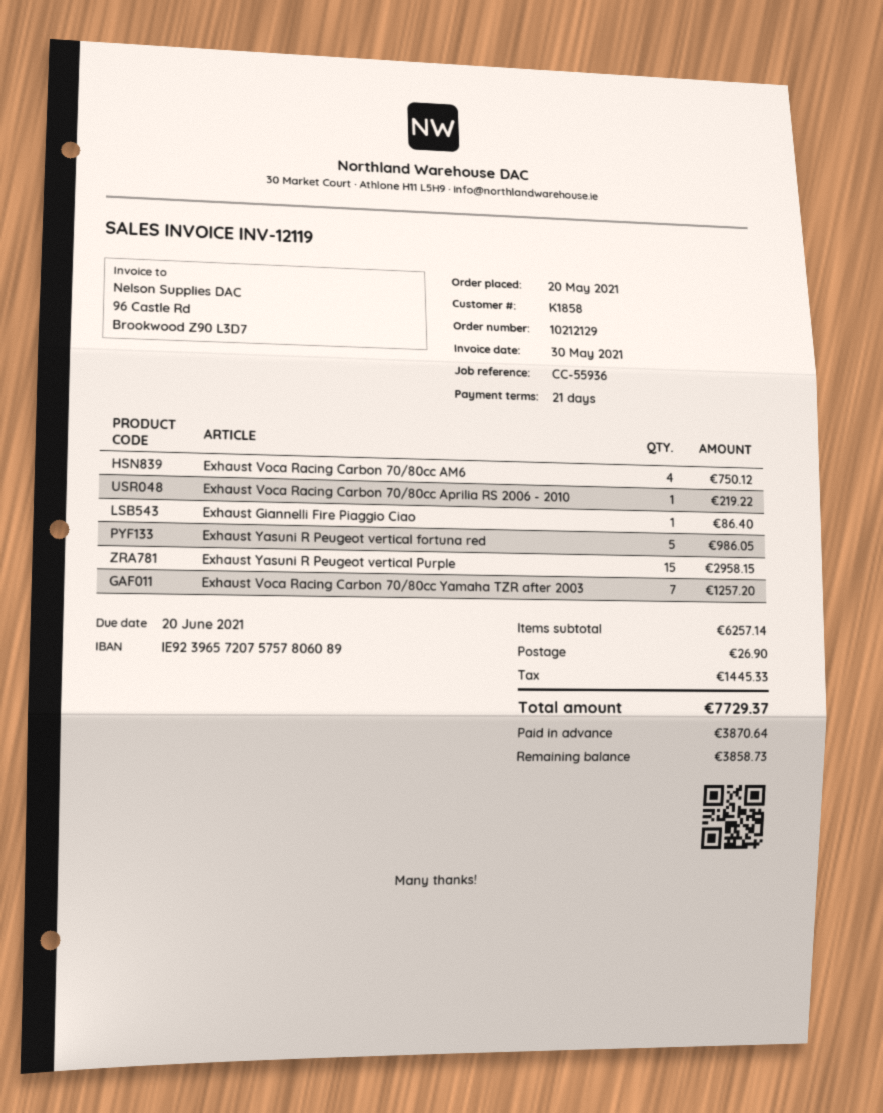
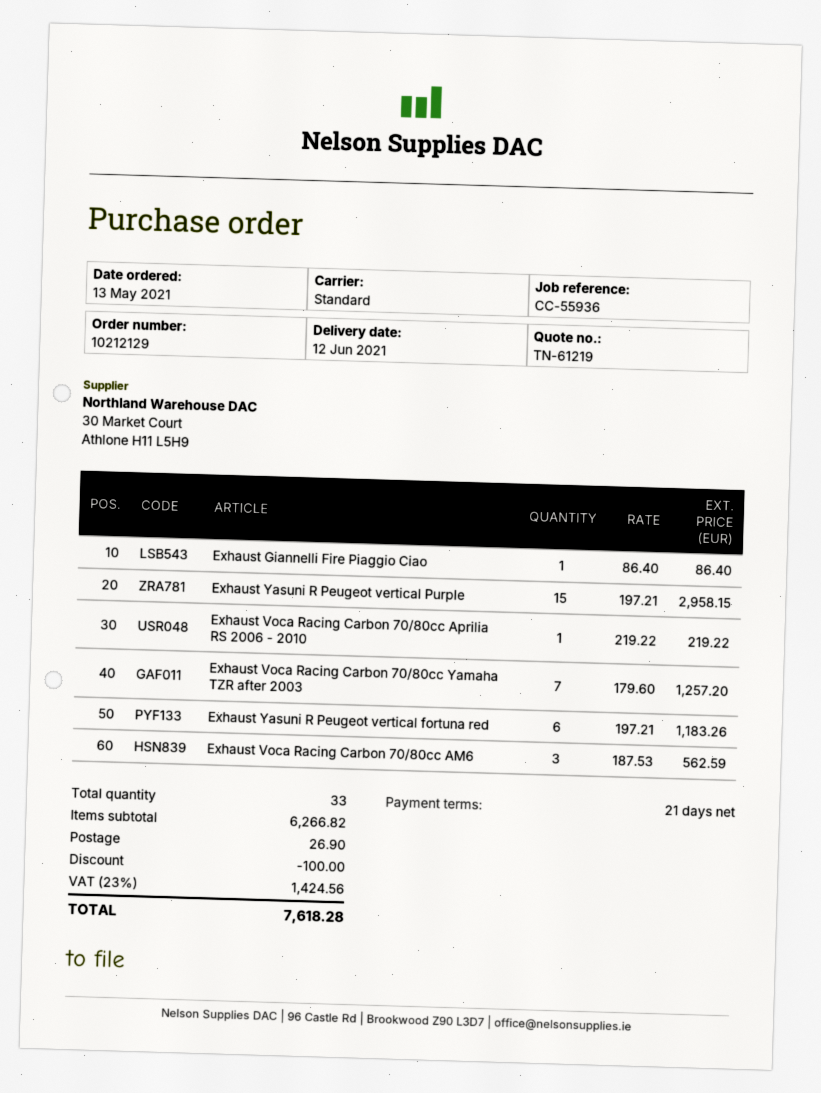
order date: 2021-05-20 -> 2021-05-13
Exhaust Voca Racing Carbon 70/80cc AM6: 4 for 750.12 -> 3 for 562.59
Exhaust Yasuni R Peugeot vertical fortuna red: 5 for 986.05 -> 6 for 1183.26
subtotal: 6257.14 -> 6266.82
discount: none -> 100.00
tax: 1445.33 -> 1424.56
total: 7729.37 -> 7618.28

